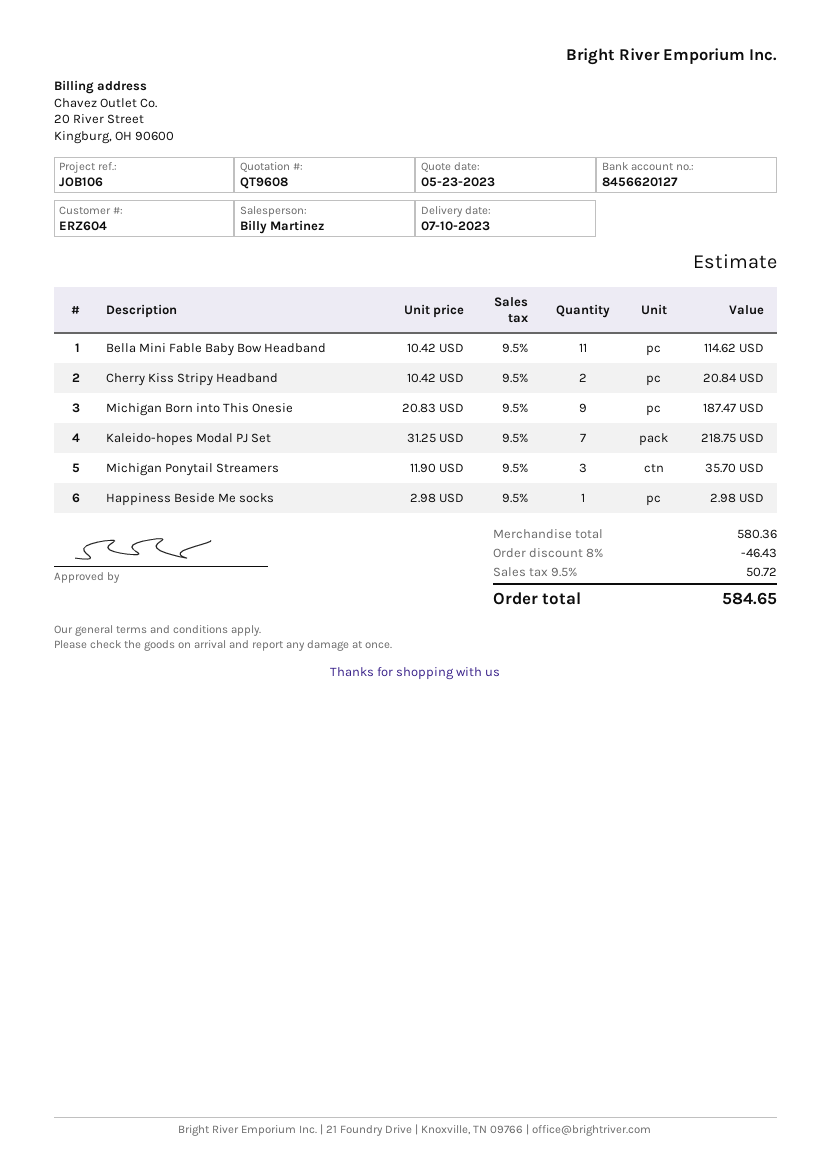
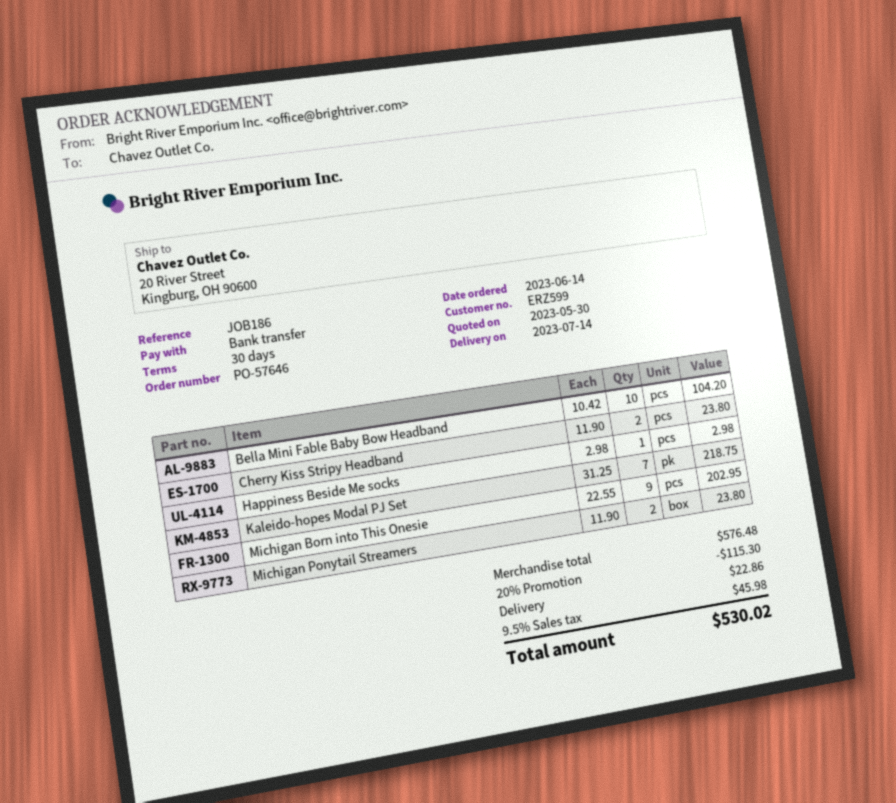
quote date: 2023-05-23 -> 2023-05-30
delivery date: 2023-07-10 -> 2023-07-14
customer number: ERZ604 -> ERZ599
reference: JOB106 -> JOB186
Bella Mini Fable Baby Bow Headband: 11 x 10.42 = 114.62 -> 10 x 10.42 = 104.20
Cherry Kiss Stripy Headband: 2 x 10.42 = 20.84 -> 2 x 11.90 = 23.80
Michigan Born into This Onesie: 9 x 20.83 = 187.47 -> 9 x 22.55 = 202.95
Michigan Ponytail Streamers: 3 x 11.90 = 35.70 -> 2 x 11.90 = 23.80
subtotal: 580.36 -> 576.48
discount: 8% = 46.43 -> 20% = 115.30
shipping: none -> 22.86
tax: 9.5% = 50.72 -> 9.5% = 45.98
total: 584.65 -> 530.02

